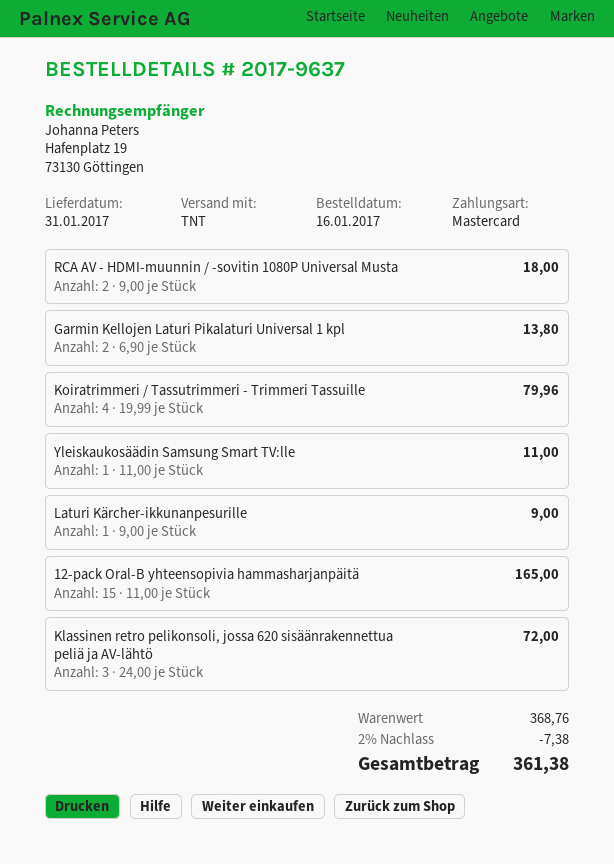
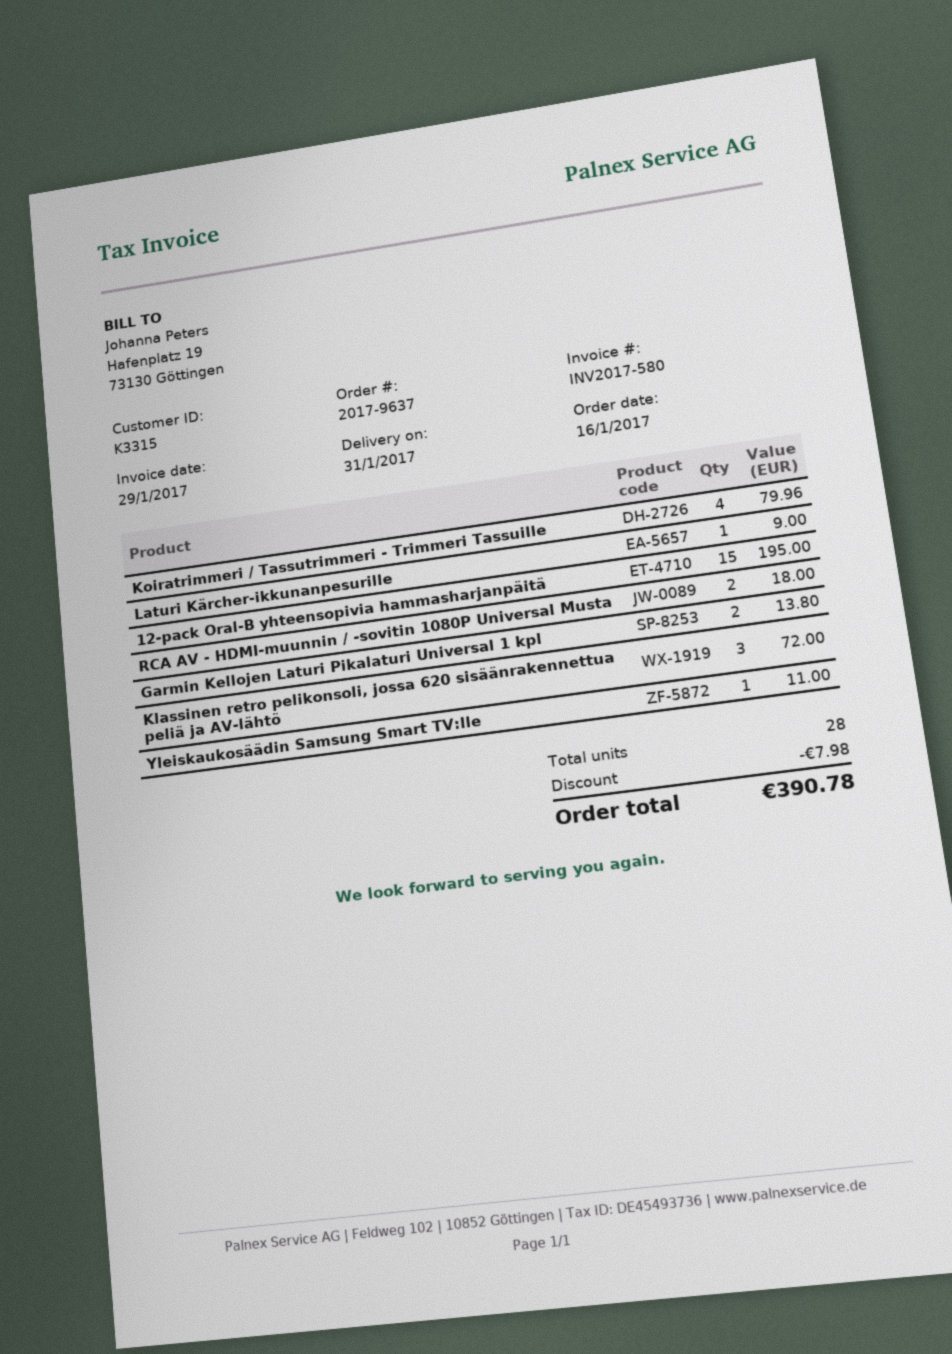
12-pack Oral-B yhteensopivia hammasharjanpäitä: 15 for 165.00 -> 15 for 195.00
discount: 7.38 -> 7.98
total: 361.38 -> 390.78

